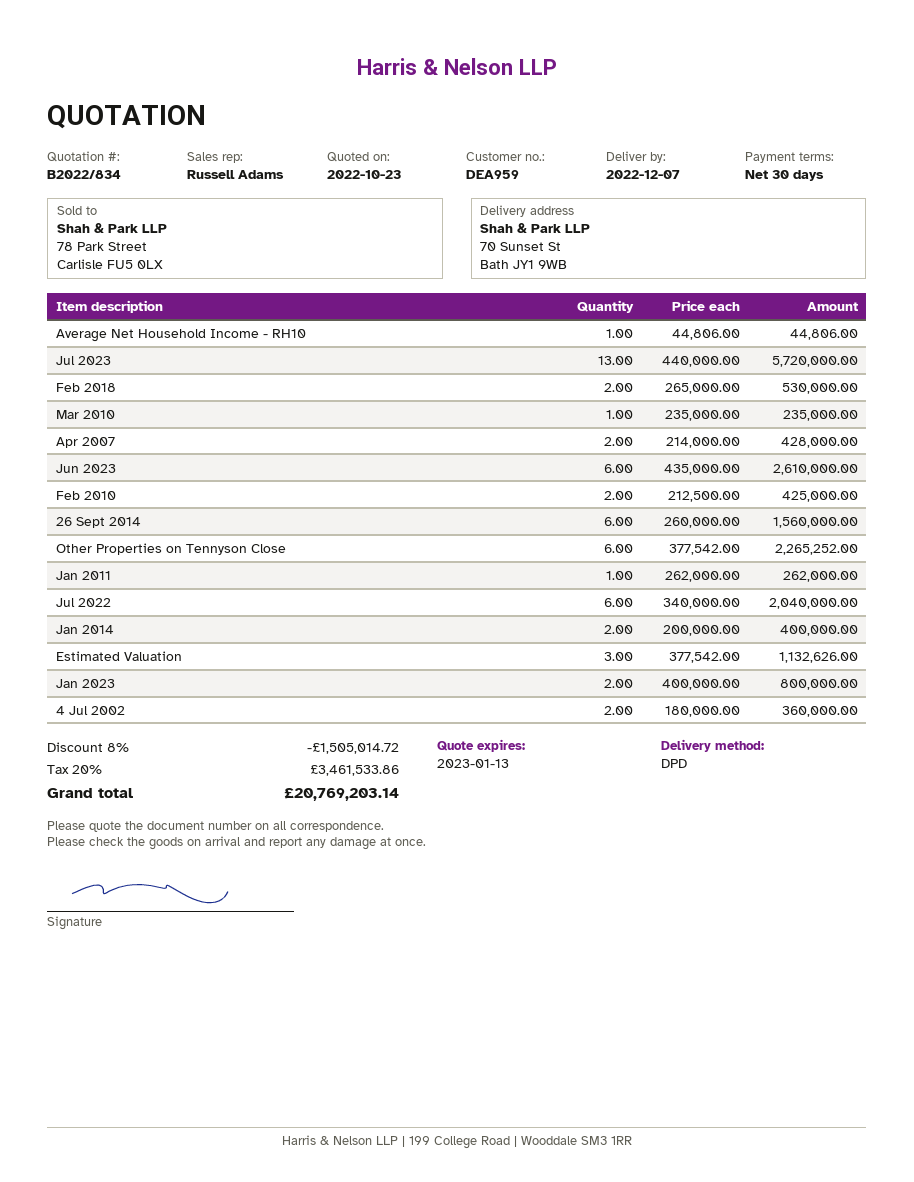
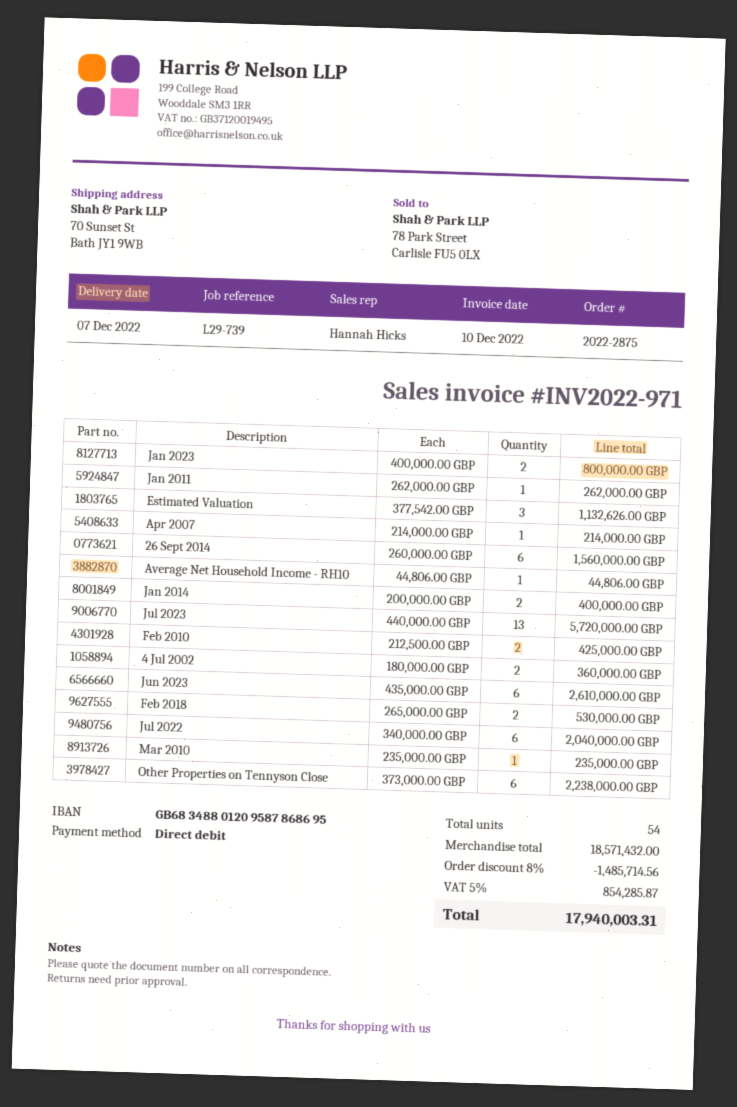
sales rep: Russell Adams -> Hannah Hicks
Apr 2007: 2 x 214000.00 = 428000.00 -> 1 x 214000.00 = 214000.00
Other Properties on Tennyson Close: 6 x 377542.00 = 2265252.00 -> 6 x 373000.00 = 2238000.00
discount: 8% = 1505014.72 -> 8% = 1485714.56
tax: 20% = 3461533.86 -> 5% = 854285.87
total: 20769203.14 -> 17940003.31

